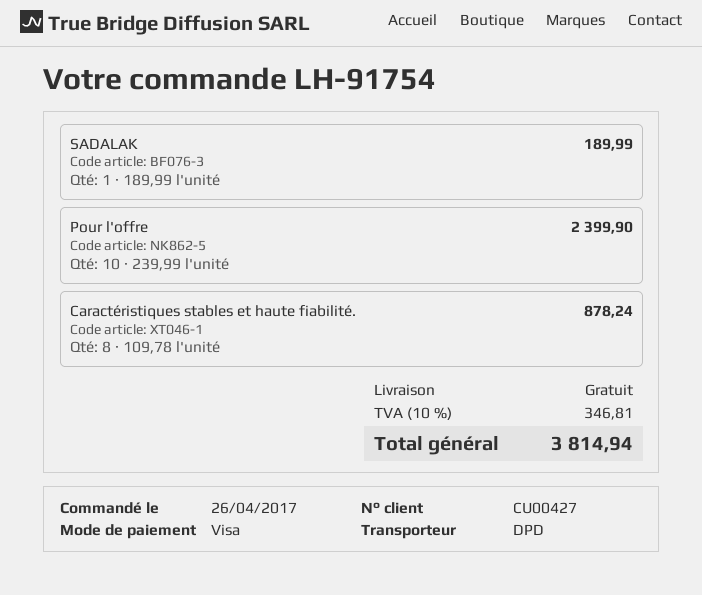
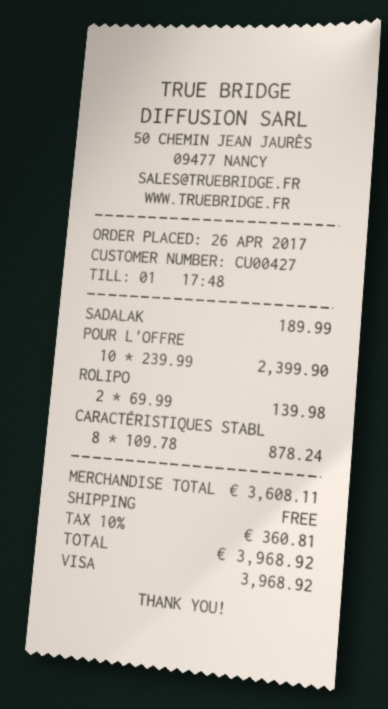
ROLIPO: none -> 2 x 69.99 = 139.98
tax: 10% = 346.81 -> 10% = 360.81
total: 3814.94 -> 3968.92

